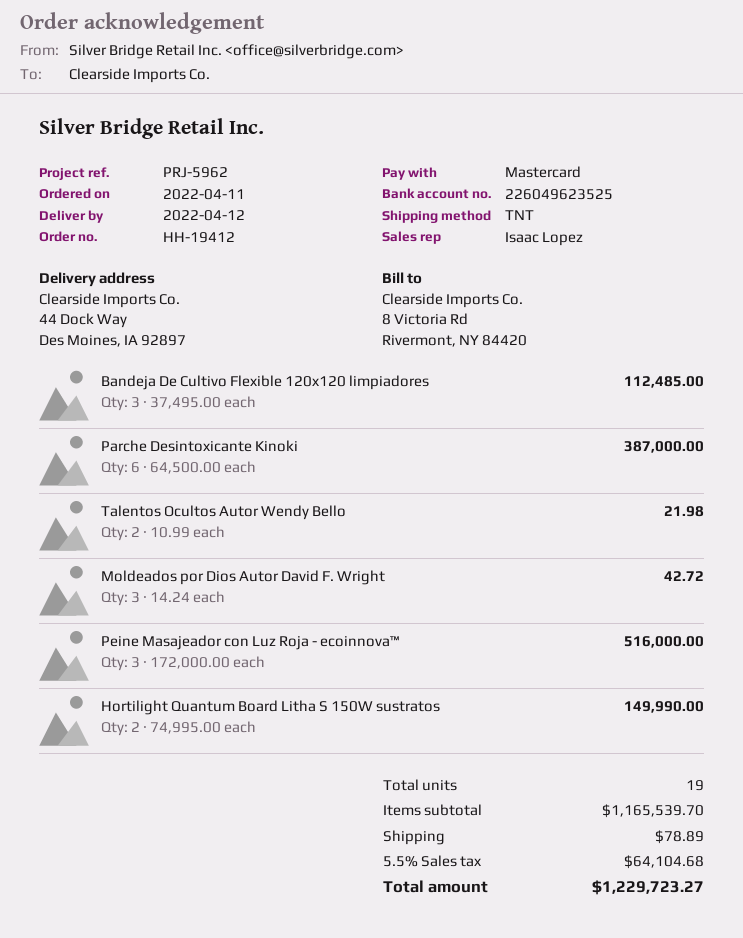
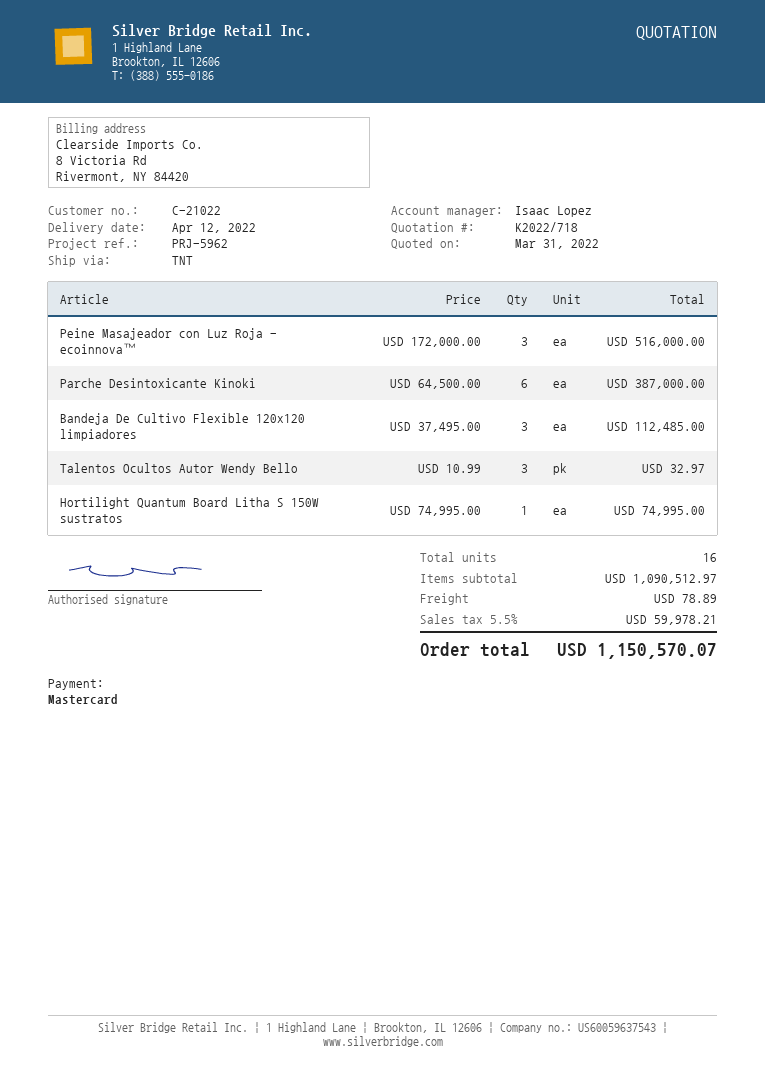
Talentos Ocultos Autor Wendy Bello: 2 x 10.99 = 21.98 -> 3 x 10.99 = 32.97
Moldeados por Dios Autor David F. Wright: 3 x 14.24 = 42.72 -> none
Hortilight Quantum Board Litha S 150W sustratos: 2 x 74995.00 = 149990.00 -> 1 x 74995.00 = 74995.00
total quantity: 19 -> 16
subtotal: 1165539.70 -> 1090512.97
tax: 5.5% = 64104.68 -> 5.5% = 59978.21
total: 1229723.27 -> 1150570.07

